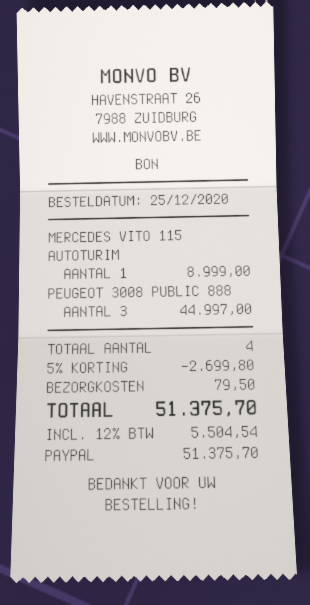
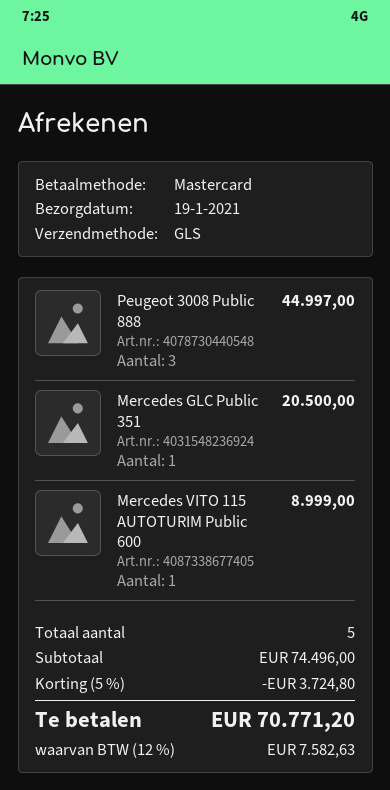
payment method: PayPal -> Mastercard
Mercedes GLC Public 351: none -> 1 for 20500.00
total quantity: 4 -> 5
discount: 5% = 2699.80 -> 5% = 3724.80
shipping: 79.50 -> none
tax: 12% = 5504.54 -> 12% = 7582.63
total: 51375.70 -> 70771.20

